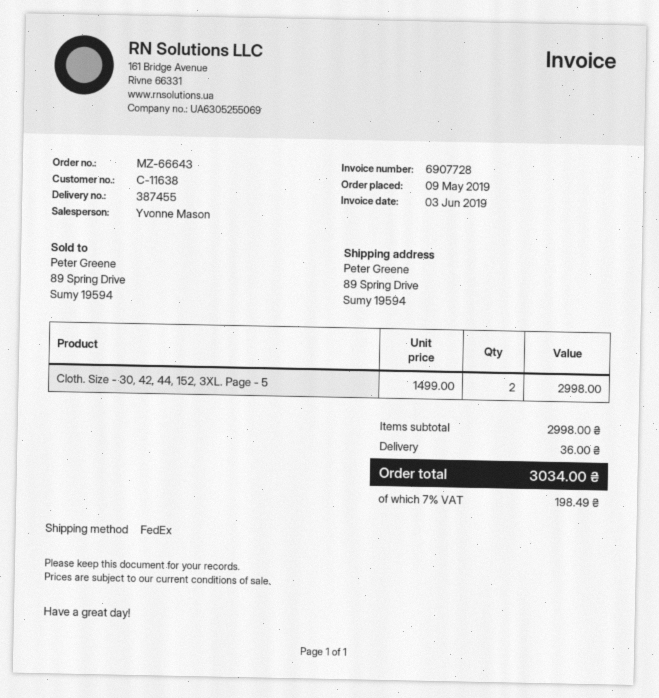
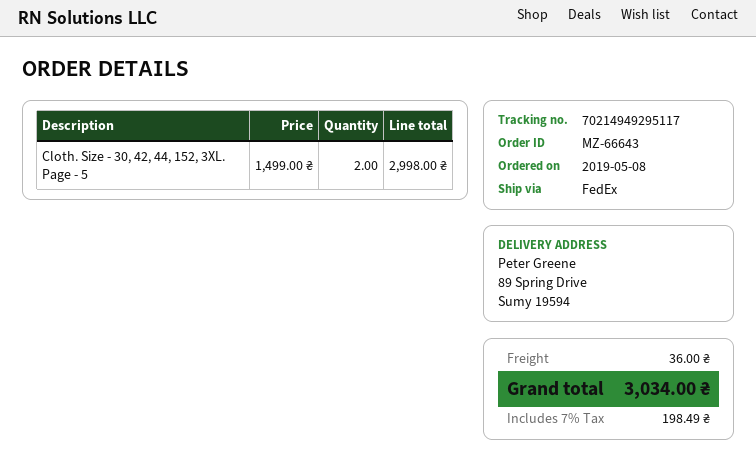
order date: 2019-05-09 -> 2019-05-08

